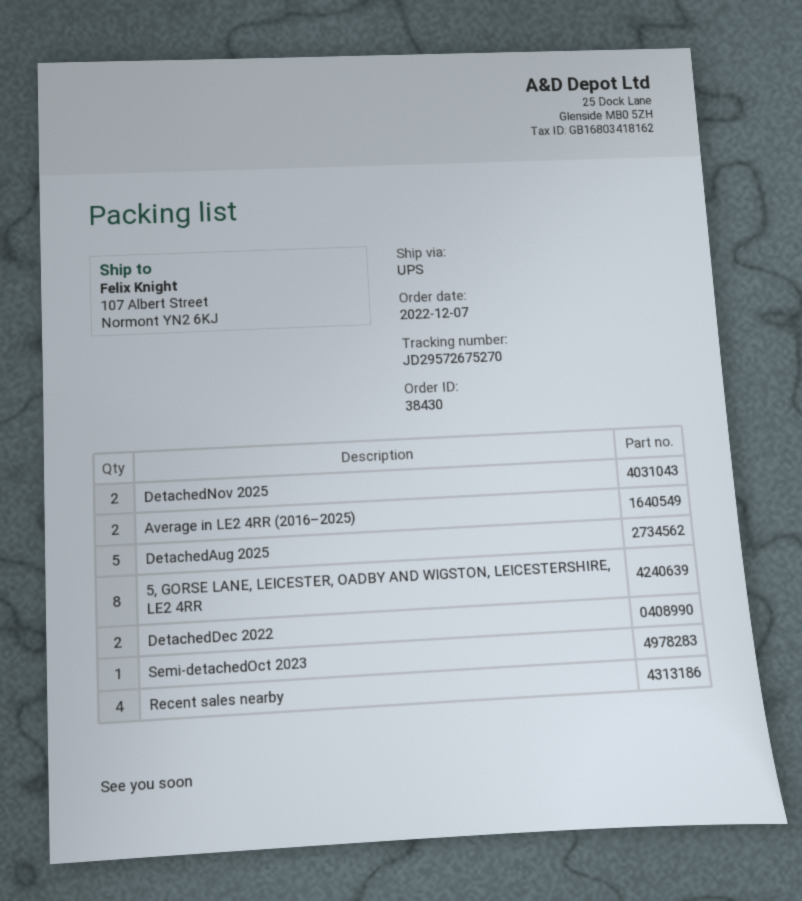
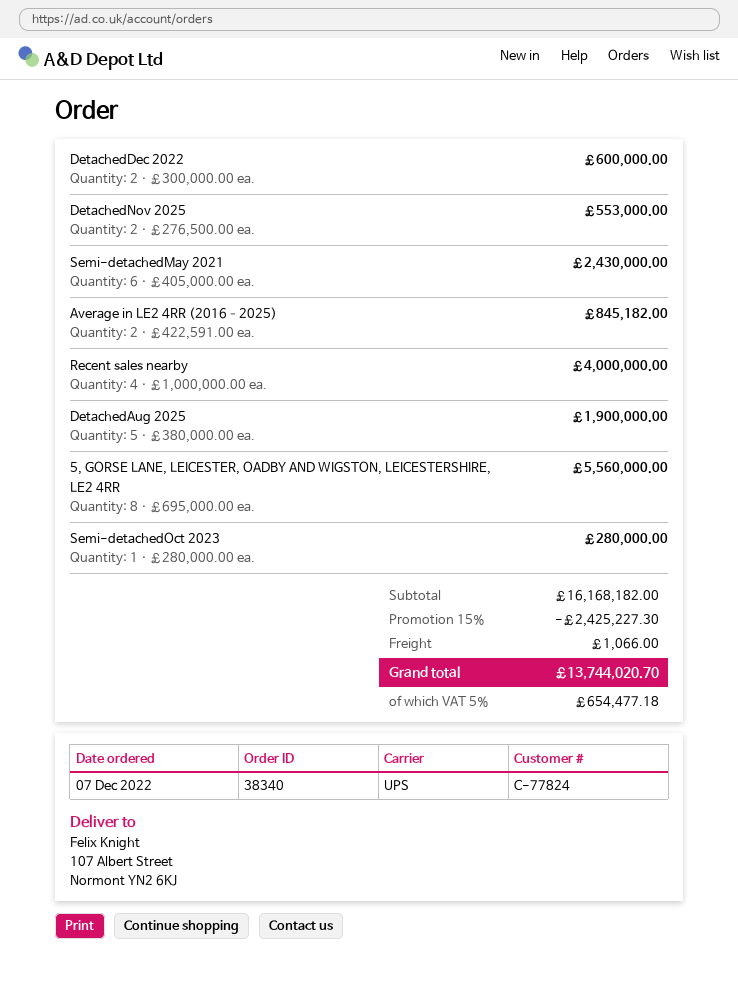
order number: 38430 -> 38340
Semi-detachedMay 2021: none -> 6

